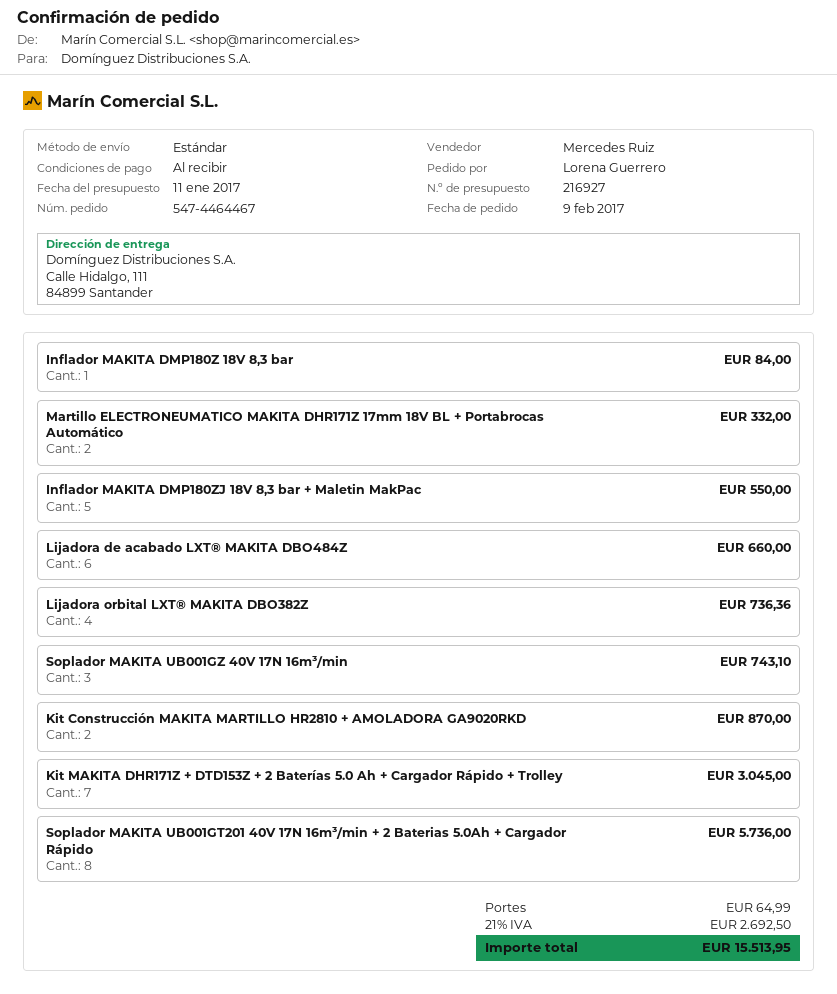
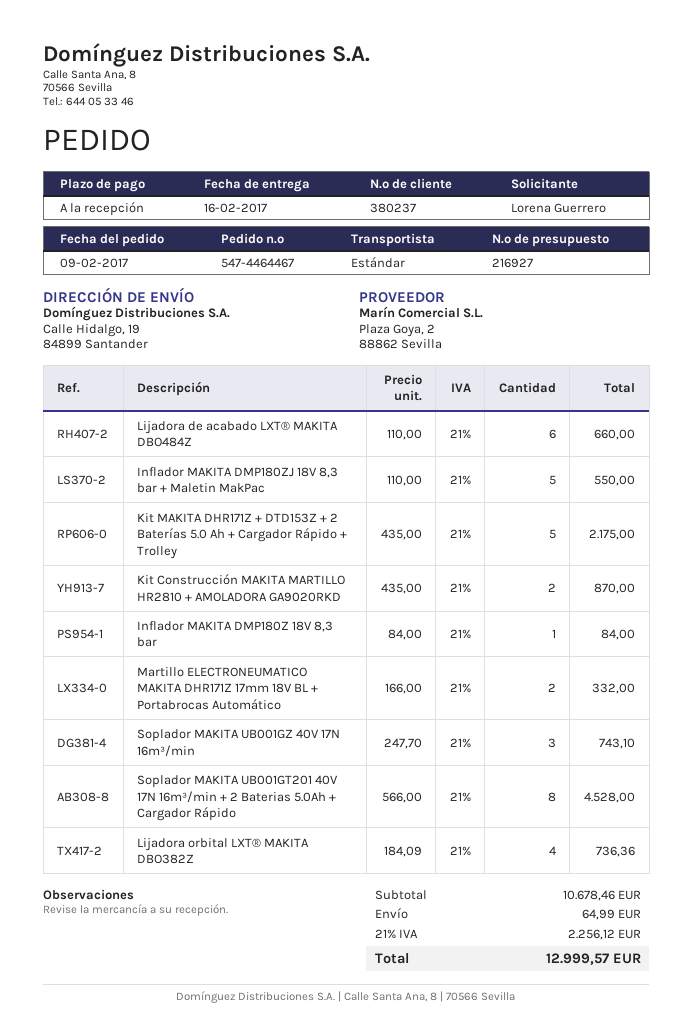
ship to: Calle Hidalgo, 111, 84899 Santander -> Calle Hidalgo, 19, 84899 Santander
Kit MAKITA DHR171Z + DTD153Z + 2 Baterías 5.0 Ah + Cargador Rápido + Trolley: 7 for 3045.00 -> 5 for 2175.00
Soplador MAKITA UB001GT201 40V 17N 16m³/min + 2 Baterias 5.0Ah + Cargador Rápido: 8 for 5736.00 -> 8 for 4528.00
tax: 21% = 2692.50 -> 21% = 2256.12
total: 15513.95 -> 12999.57

